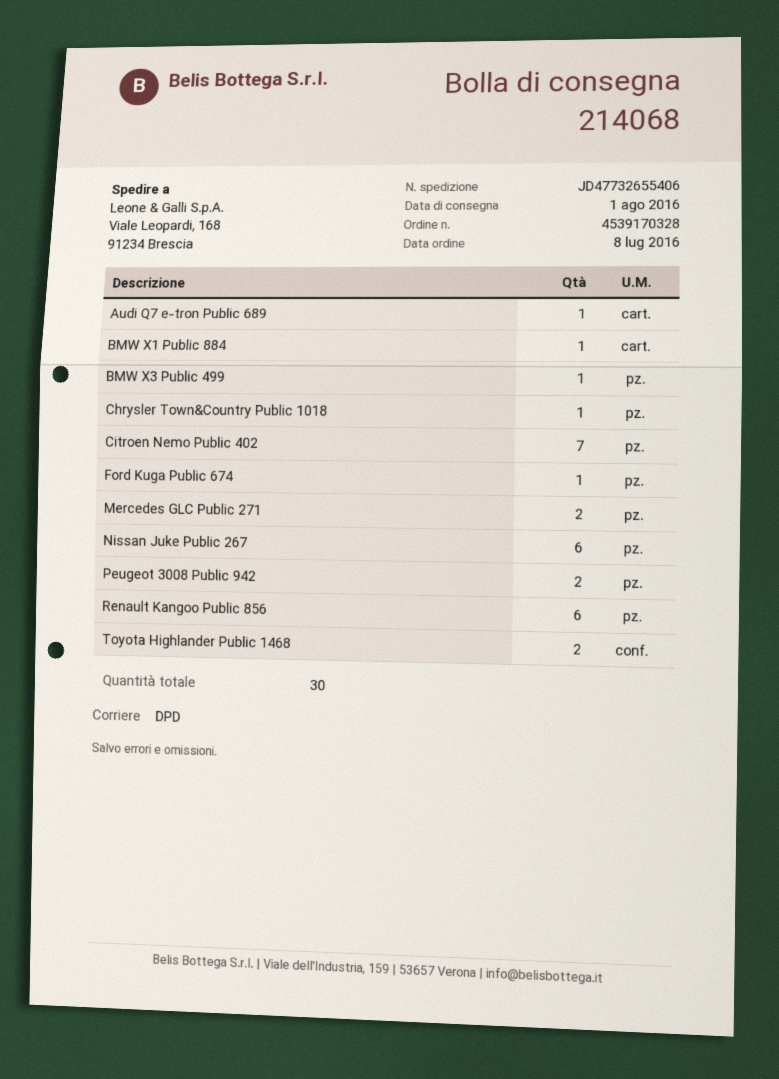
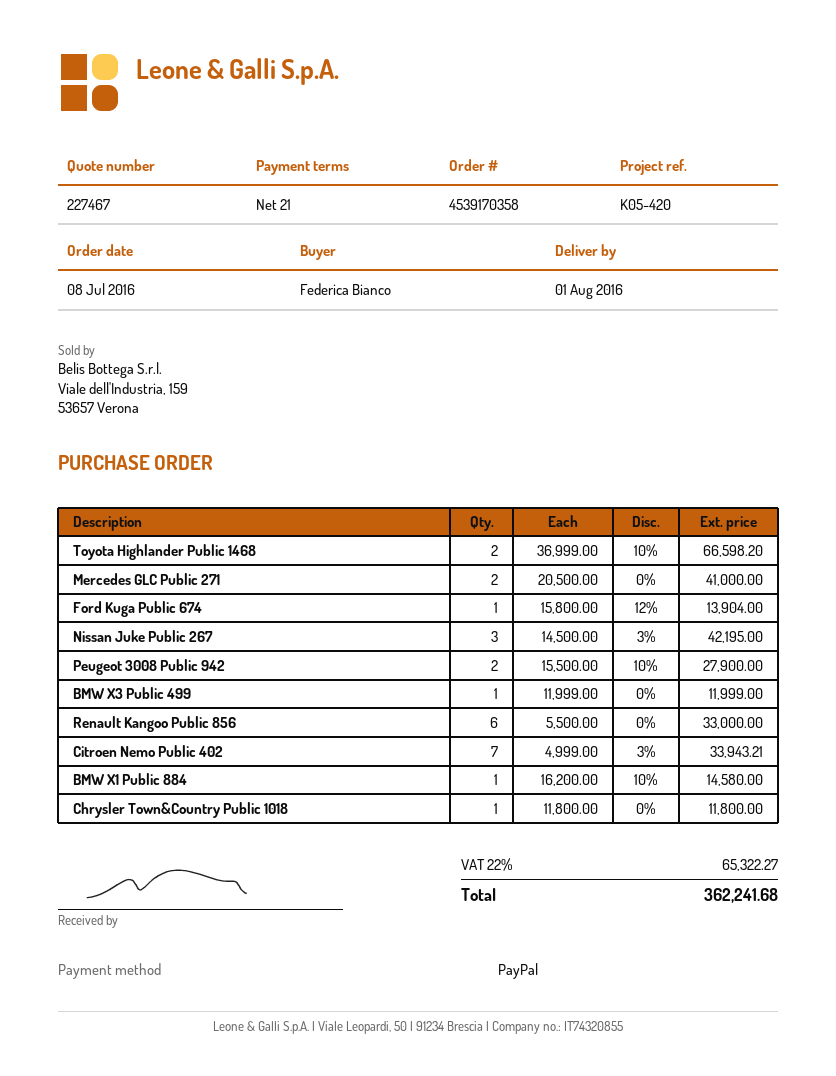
order number: 4539170328 -> 4539170358
Audi Q7 e-tron Public 689: 1 -> none
Nissan Juke Public 267: 6 -> 3

